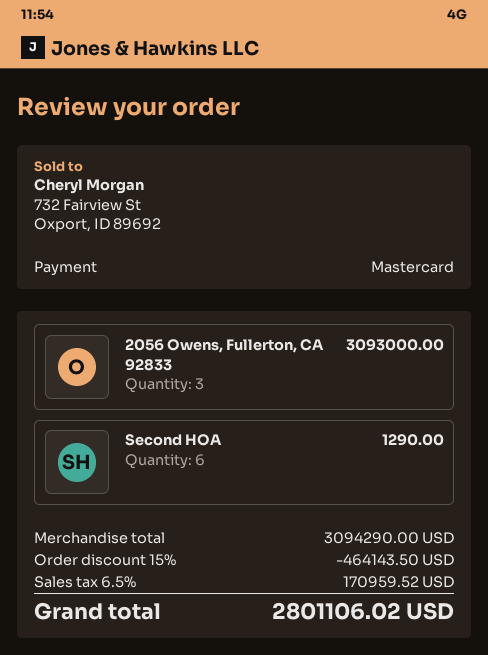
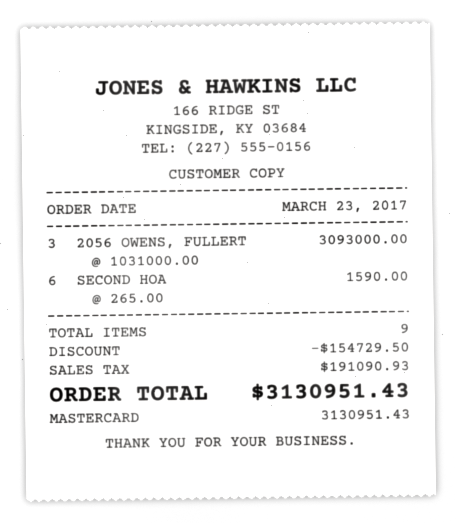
Second HOA: 6 for 1290.00 -> 6 for 1590.00
discount: 464143.50 -> 154729.50
tax: 170959.52 -> 191090.93
total: 2801106.02 -> 3130951.43

